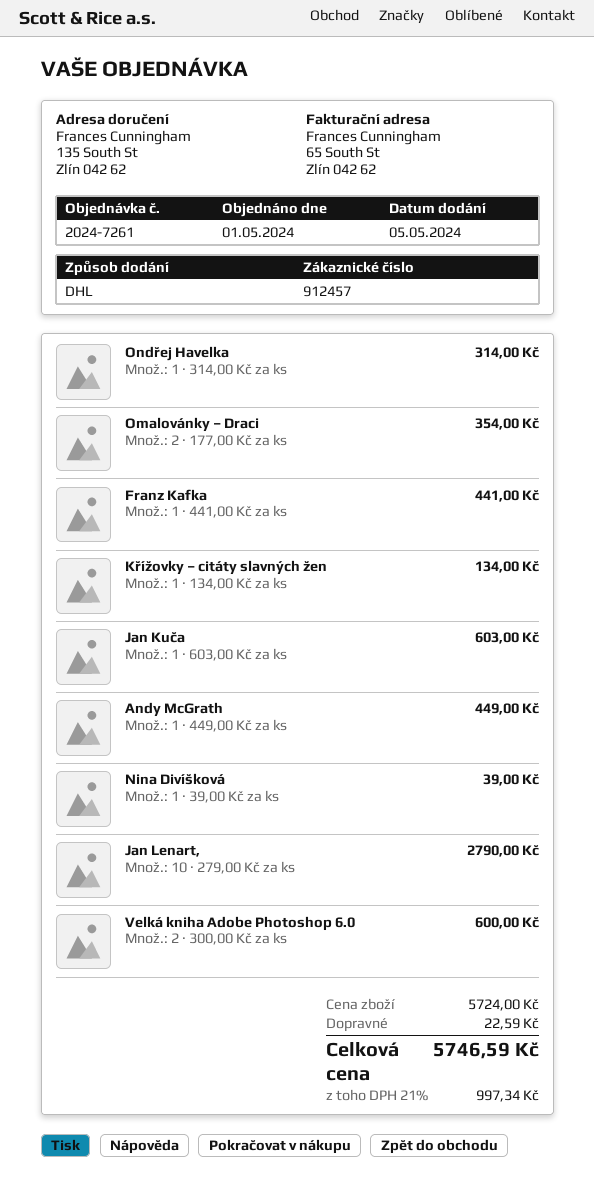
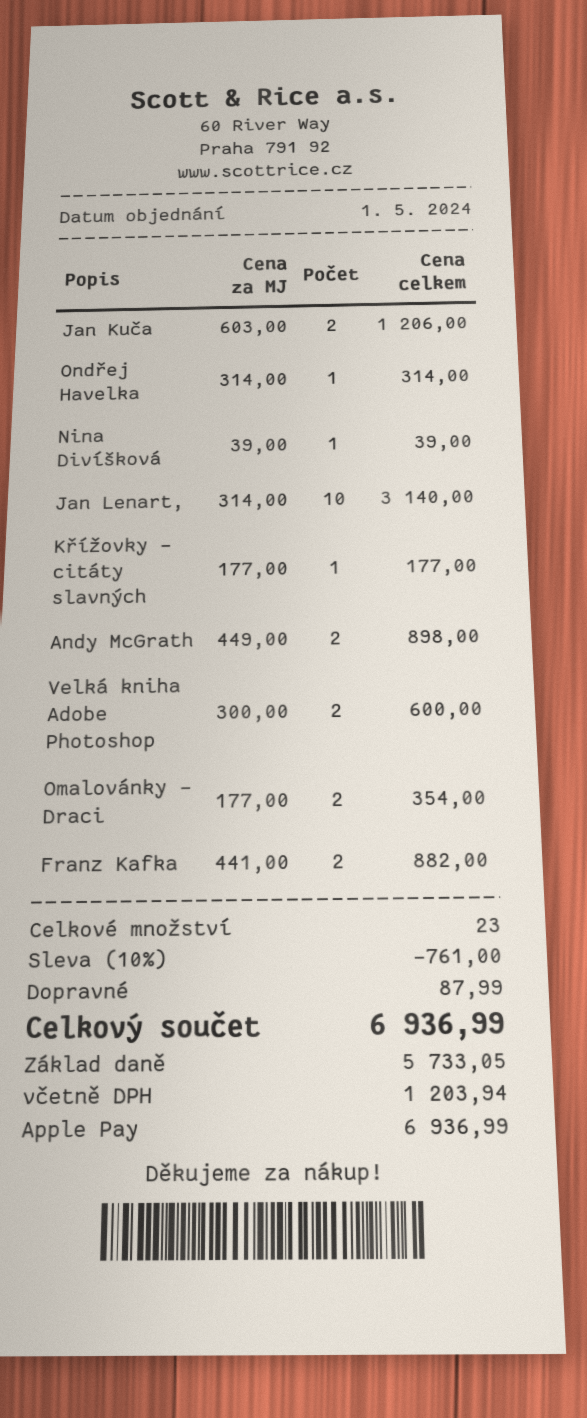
Franz Kafka: 1 x 441.00 = 441.00 -> 2 x 441.00 = 882.00
Křížovky – citáty slavných žen: 1 x 134.00 = 134.00 -> 1 x 177.00 = 177.00
Jan Kuča: 1 x 603.00 = 603.00 -> 2 x 603.00 = 1206.00
Andy McGrath: 1 x 449.00 = 449.00 -> 2 x 449.00 = 898.00
Jan Lenart,: 10 x 279.00 = 2790.00 -> 10 x 314.00 = 3140.00
discount: none -> 10% = 761.00
shipping: 22.59 -> 87.99
tax: 997.34 -> 1203.94
total: 5746.59 -> 6936.99

